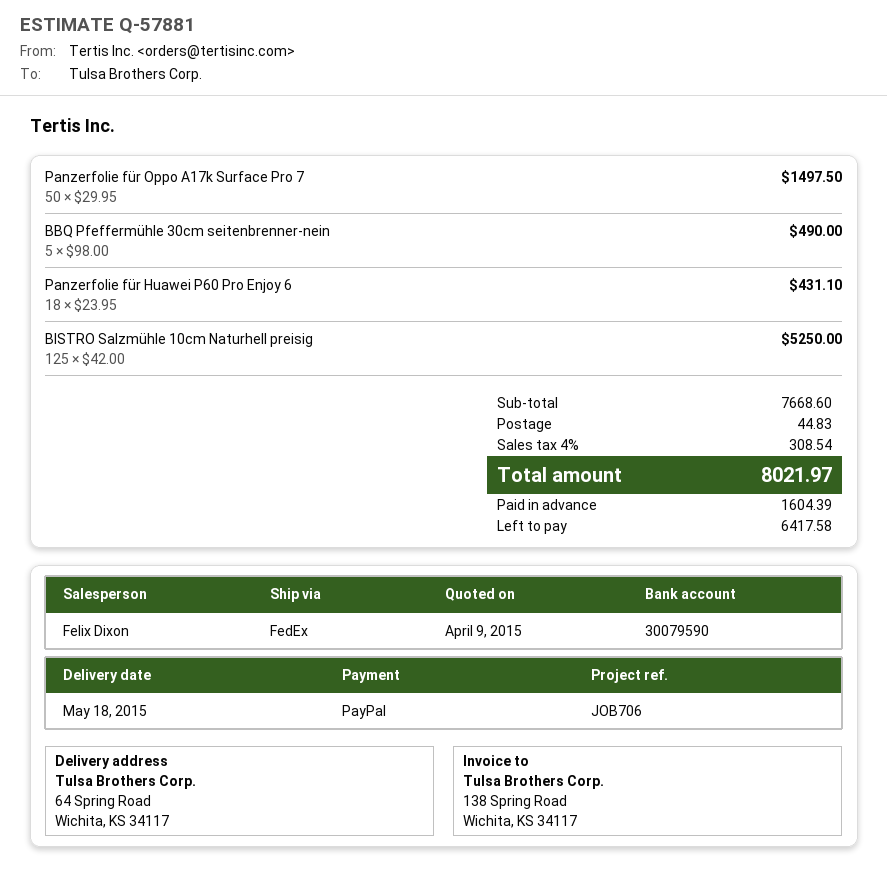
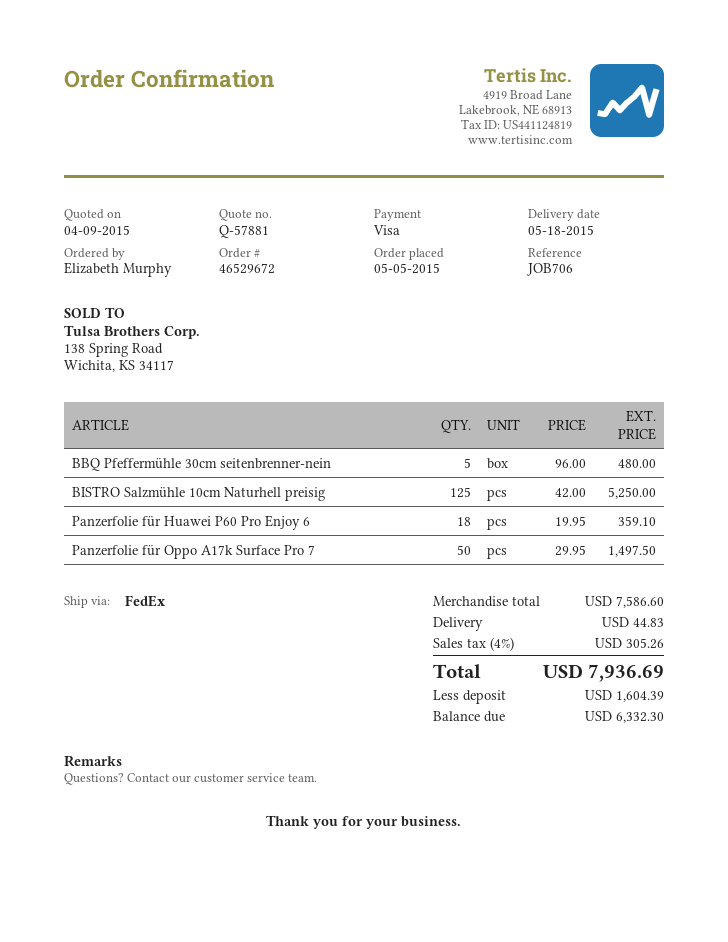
payment method: PayPal -> Visa
BBQ Pfeffermühle 30cm seitenbrenner-nein: 5 x 98.00 = 490.00 -> 5 x 96.00 = 480.00
Panzerfolie für Huawei P60 Pro Enjoy 6: 18 x 23.95 = 431.10 -> 18 x 19.95 = 359.10
subtotal: 7668.60 -> 7586.60
tax: 4% = 308.54 -> 4% = 305.26
total: 8021.97 -> 7936.69
balance: 6417.58 -> 6332.30

